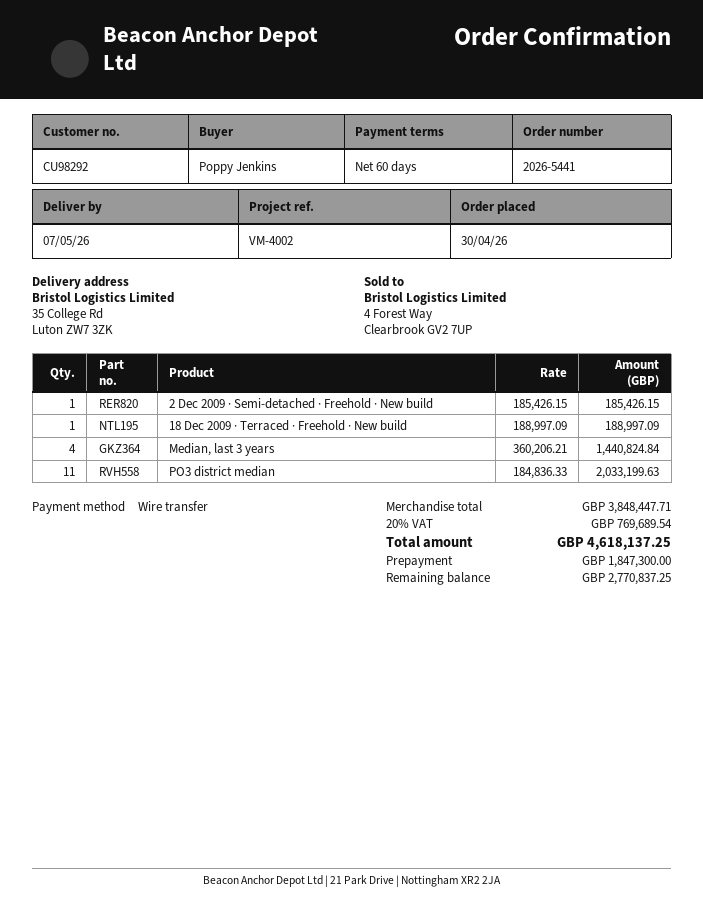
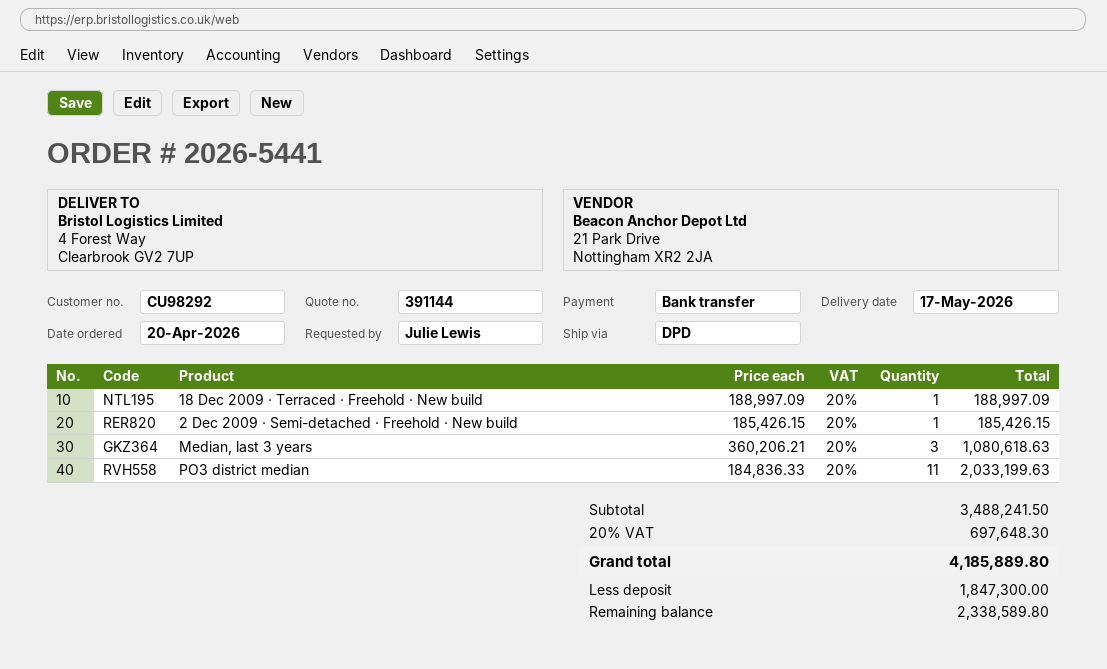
order date: 2026-04-30 -> 2026-04-20
delivery date: 2026-05-07 -> 2026-05-17
ordered by: Poppy Jenkins -> Julie Lewis
ship to: 35 College Rd, Luton ZW7 3ZK -> 4 Forest Way, Clearbrook GV2 7UP
Median, last 3 years: 4 x 360206.21 = 1440824.84 -> 3 x 360206.21 = 1080618.63
subtotal: 3848447.71 -> 3488241.50
tax: 20% = 769689.54 -> 20% = 697648.30
total: 4618137.25 -> 4185889.80
balance: 2770837.25 -> 2338589.80

